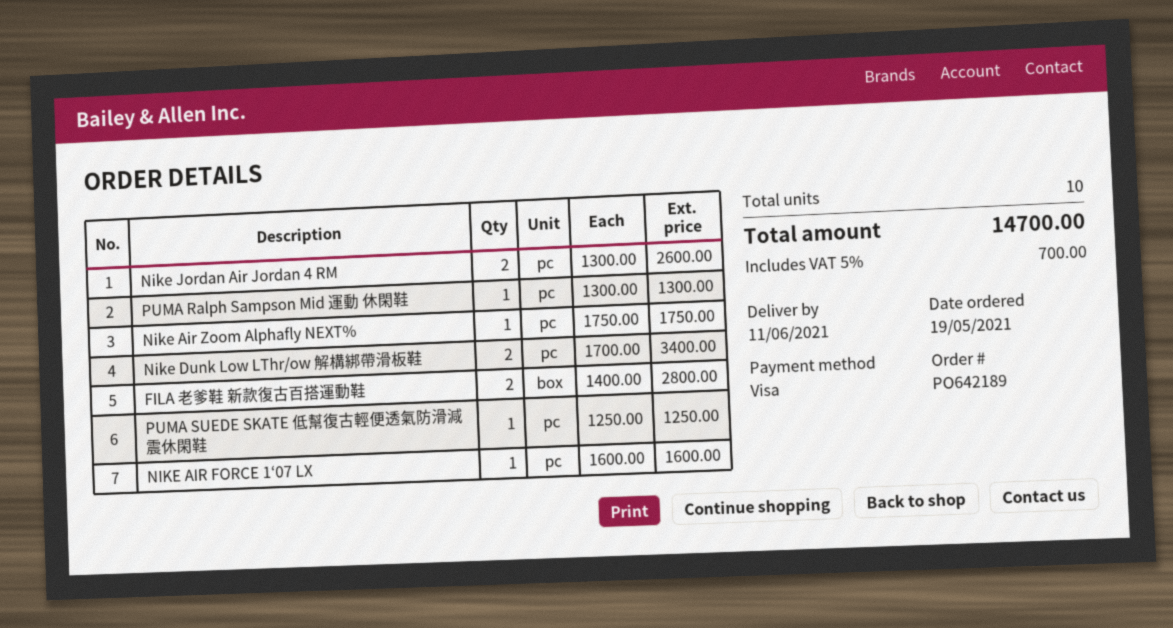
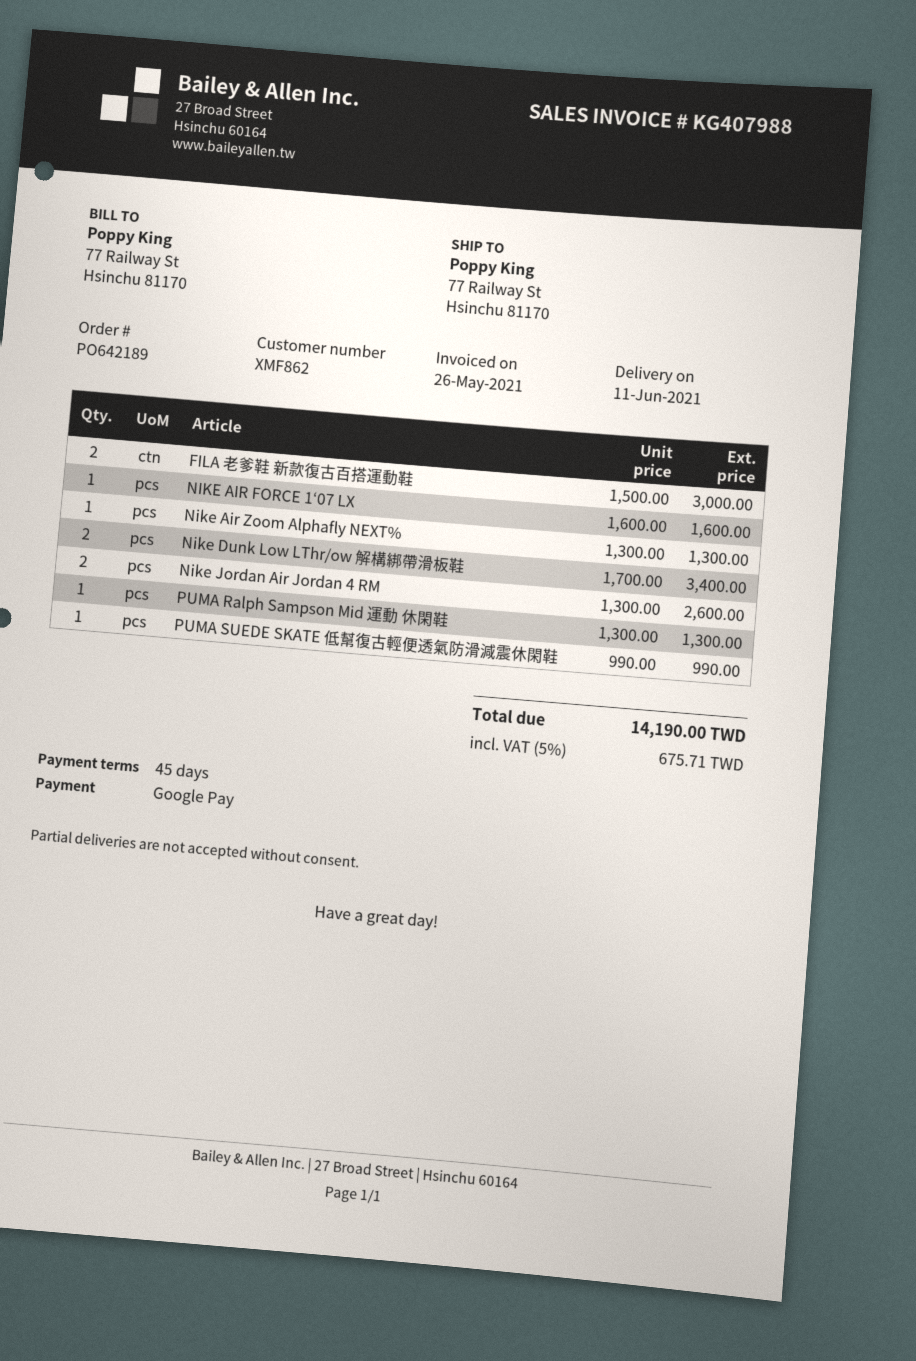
payment method: Visa -> Google Pay
Nike Air Zoom Alphafly NEXT%: 1 x 1750.00 = 1750.00 -> 1 x 1300.00 = 1300.00
FILA 老爹鞋 新款復古百搭運動鞋: 2 x 1400.00 = 2800.00 -> 2 x 1500.00 = 3000.00
PUMA SUEDE SKATE 低幫復古輕便透氣防滑減震休閑鞋: 1 x 1250.00 = 1250.00 -> 1 x 990.00 = 990.00
tax: 5% = 700.00 -> 5% = 675.71
total: 14700.00 -> 14190.00

